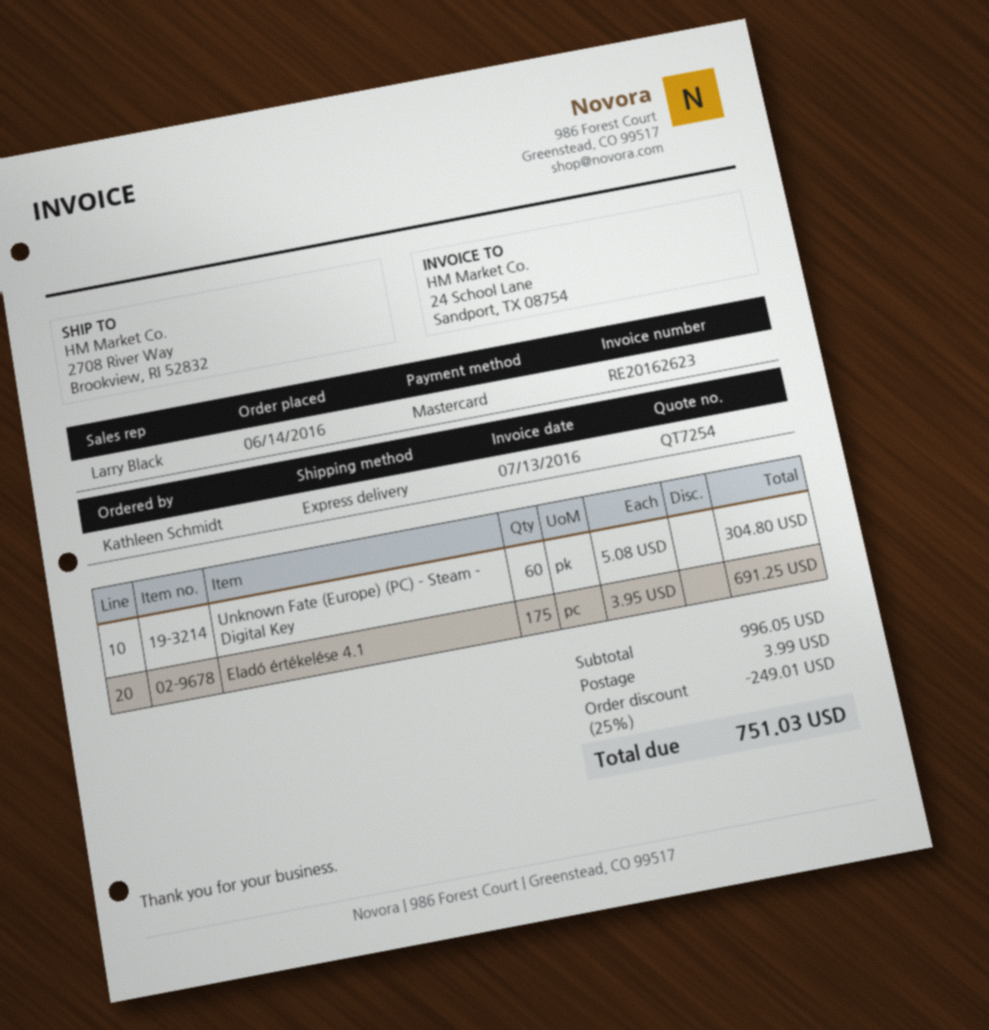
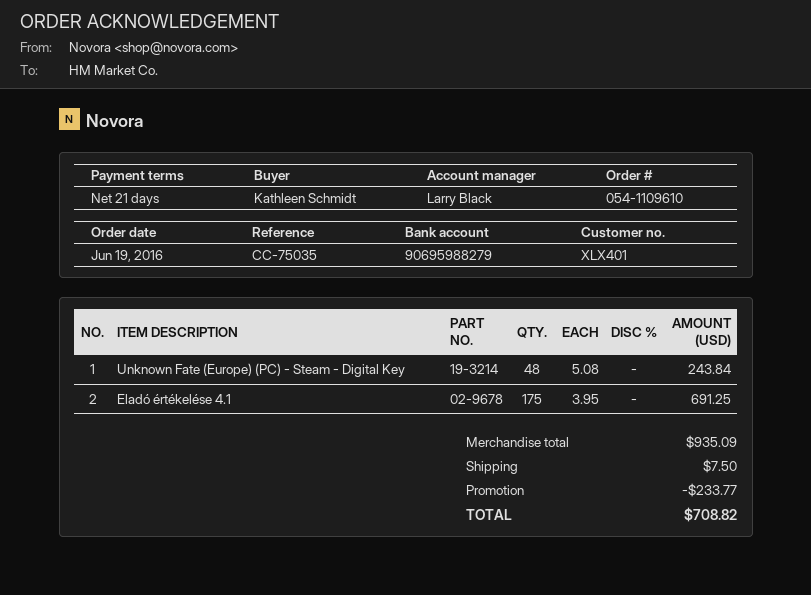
order date: 2016-06-14 -> 2016-06-19
Unknown Fate (Europe) (PC) - Steam - Digital Key: 60 x 5.08 = 304.80 -> 48 x 5.08 = 243.84
subtotal: 996.05 -> 935.09
discount: 249.01 -> 233.77
shipping: 3.99 -> 7.50
total: 751.03 -> 708.82

